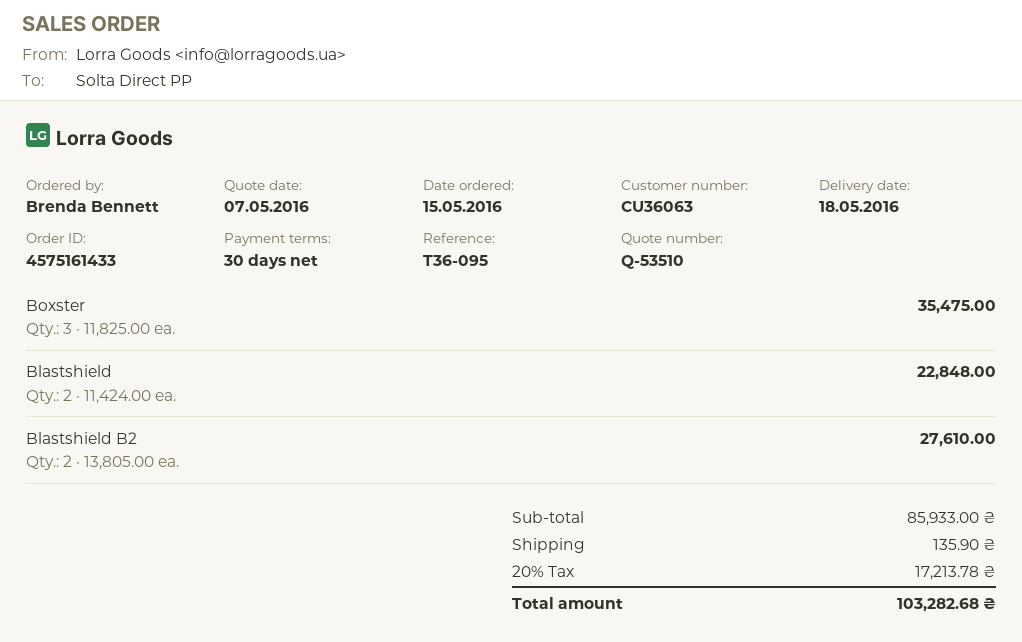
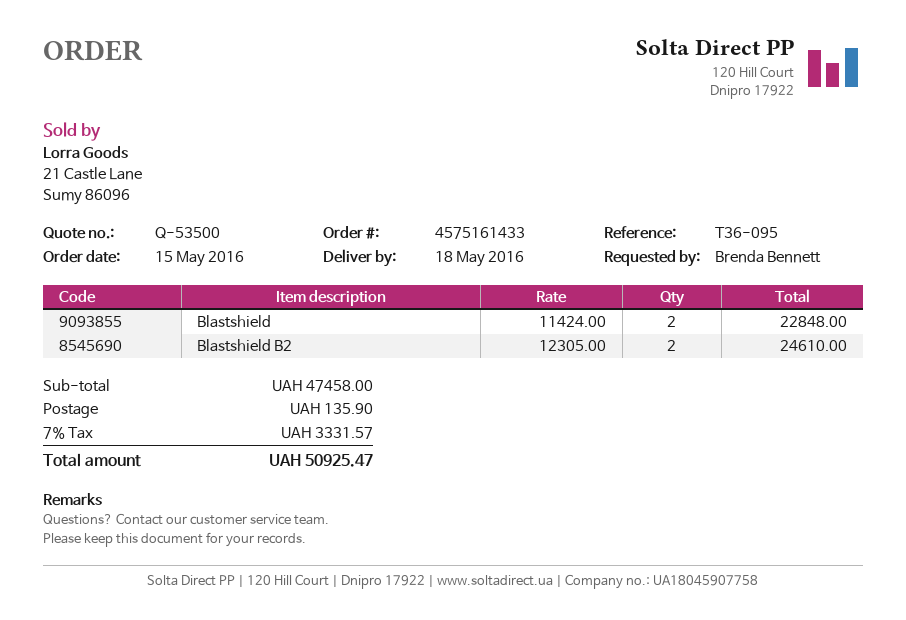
quote number: Q-53510 -> Q-53500
Boxster: 3 x 11825.00 = 35475.00 -> none
Blastshield B2: 2 x 13805.00 = 27610.00 -> 2 x 12305.00 = 24610.00
subtotal: 85933.00 -> 47458.00
tax: 20% = 17213.78 -> 7% = 3331.57
total: 103282.68 -> 50925.47

